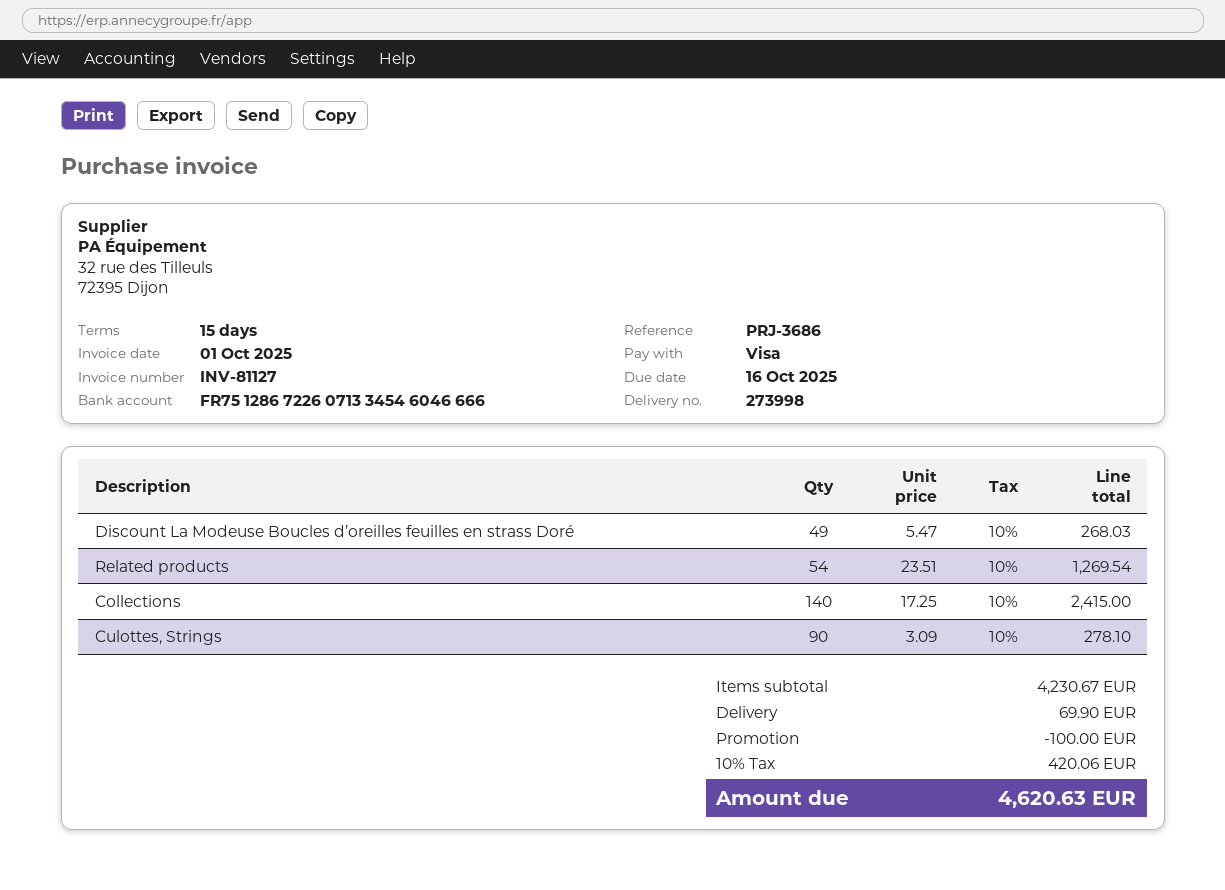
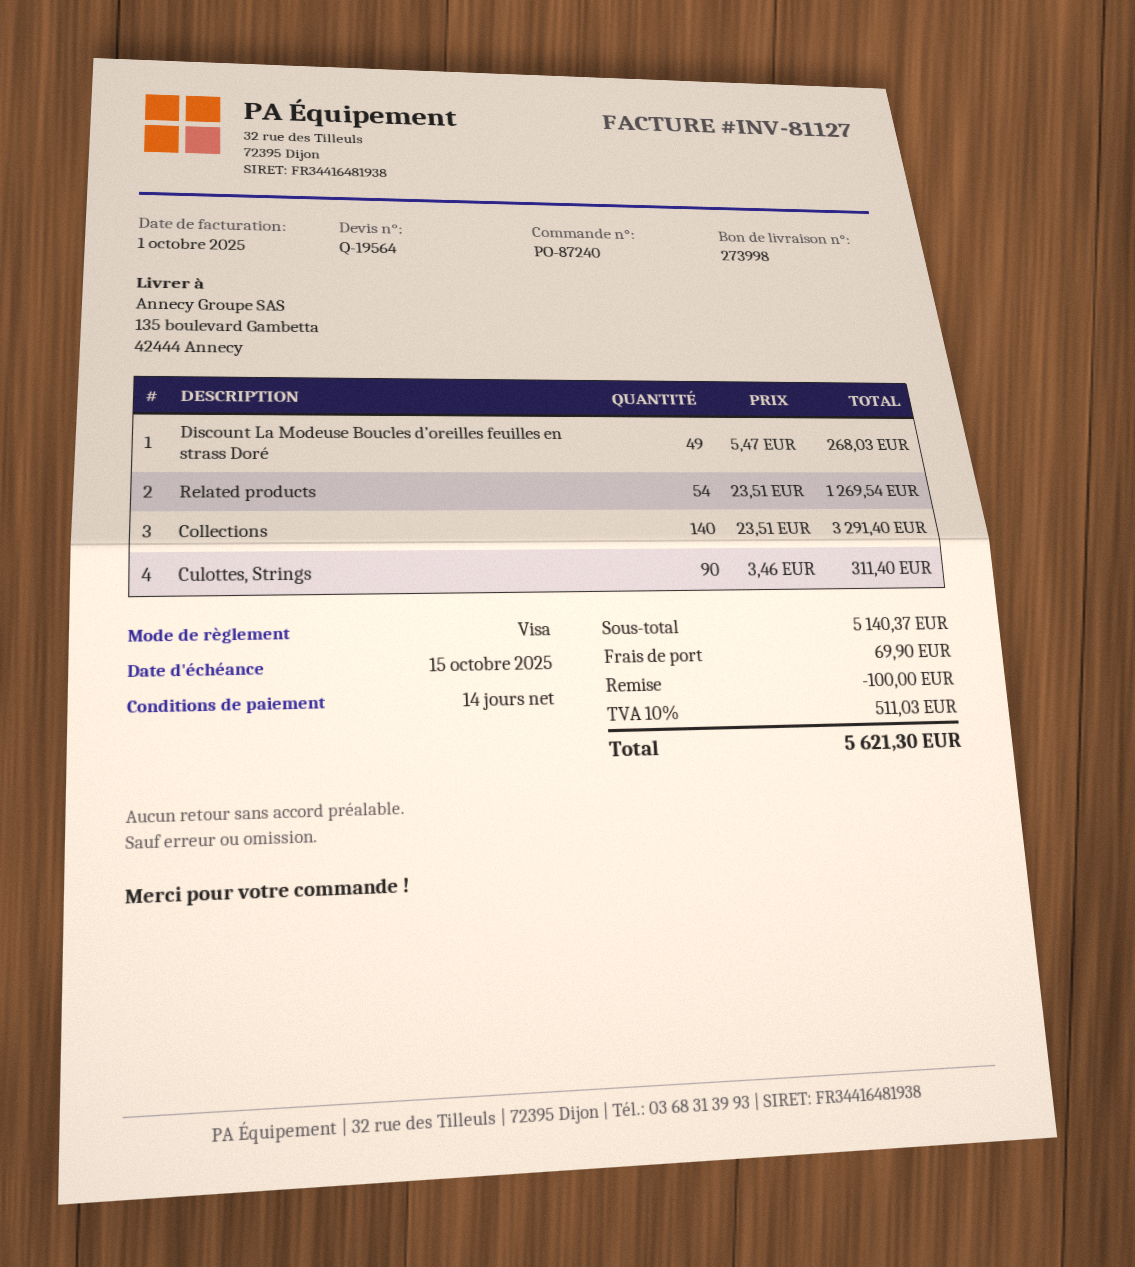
payment terms: 15 days -> 14 days
due date: 2025-10-16 -> 2025-10-15
Collections: 140 x 17.25 = 2415.00 -> 140 x 23.51 = 3291.40
Culottes, Strings: 90 x 3.09 = 278.10 -> 90 x 3.46 = 311.40
subtotal: 4230.67 -> 5140.37
tax: 10% = 420.06 -> 10% = 511.03
total: 4620.63 -> 5621.30

